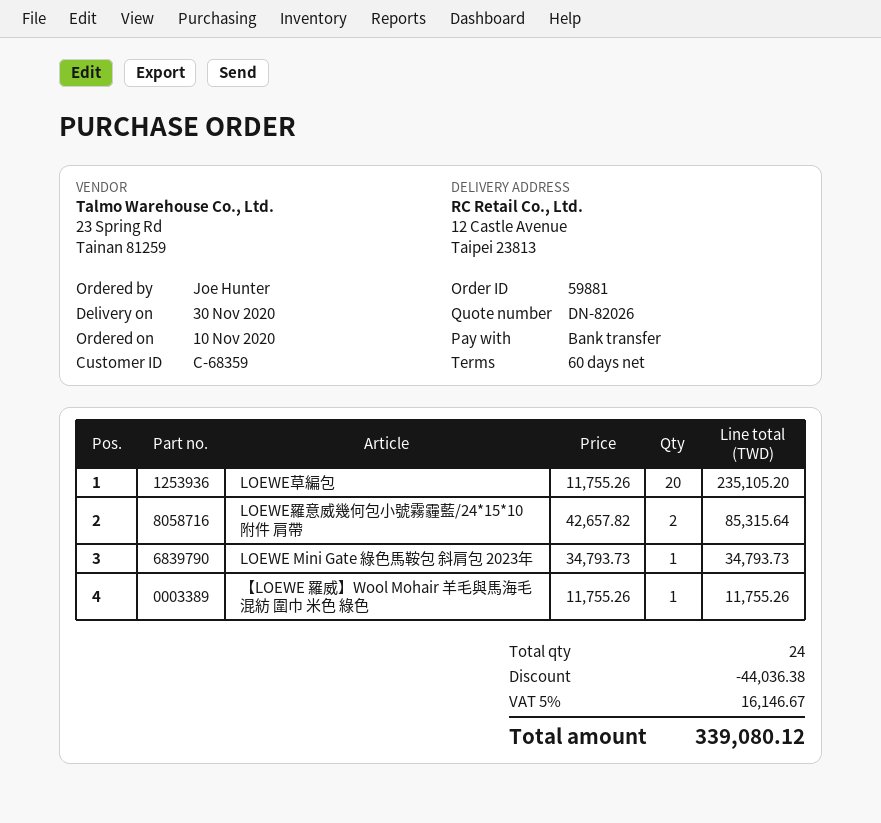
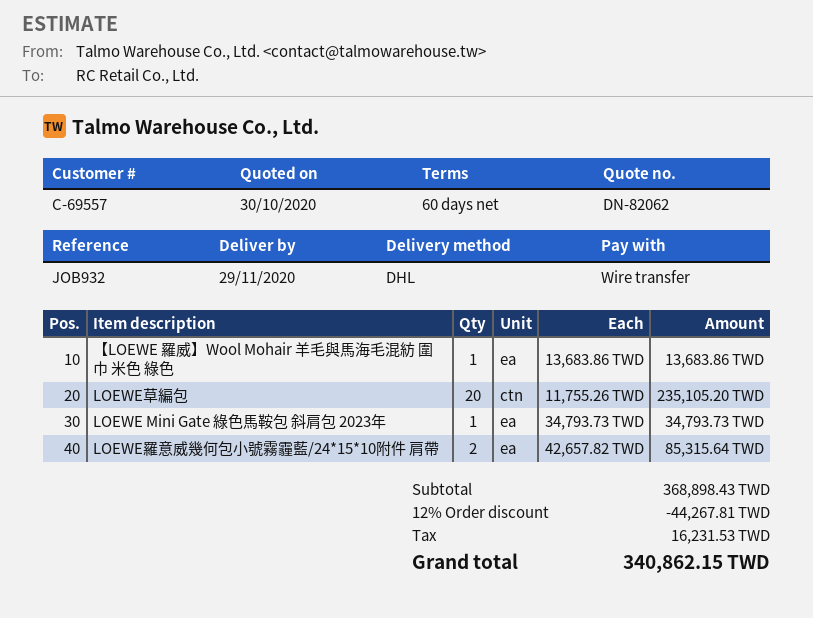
quote number: DN-82026 -> DN-82062
delivery date: 2020-11-30 -> 2020-11-29
customer number: C-68359 -> C-69557
【LOEWE 羅威】Wool Mohair 羊毛與馬海毛混紡 圍巾 米色 綠色: 1 x 11755.26 = 11755.26 -> 1 x 13683.86 = 13683.86
discount: 44036.38 -> 44267.81
tax: 16146.67 -> 16231.53
total: 339080.12 -> 340862.15

